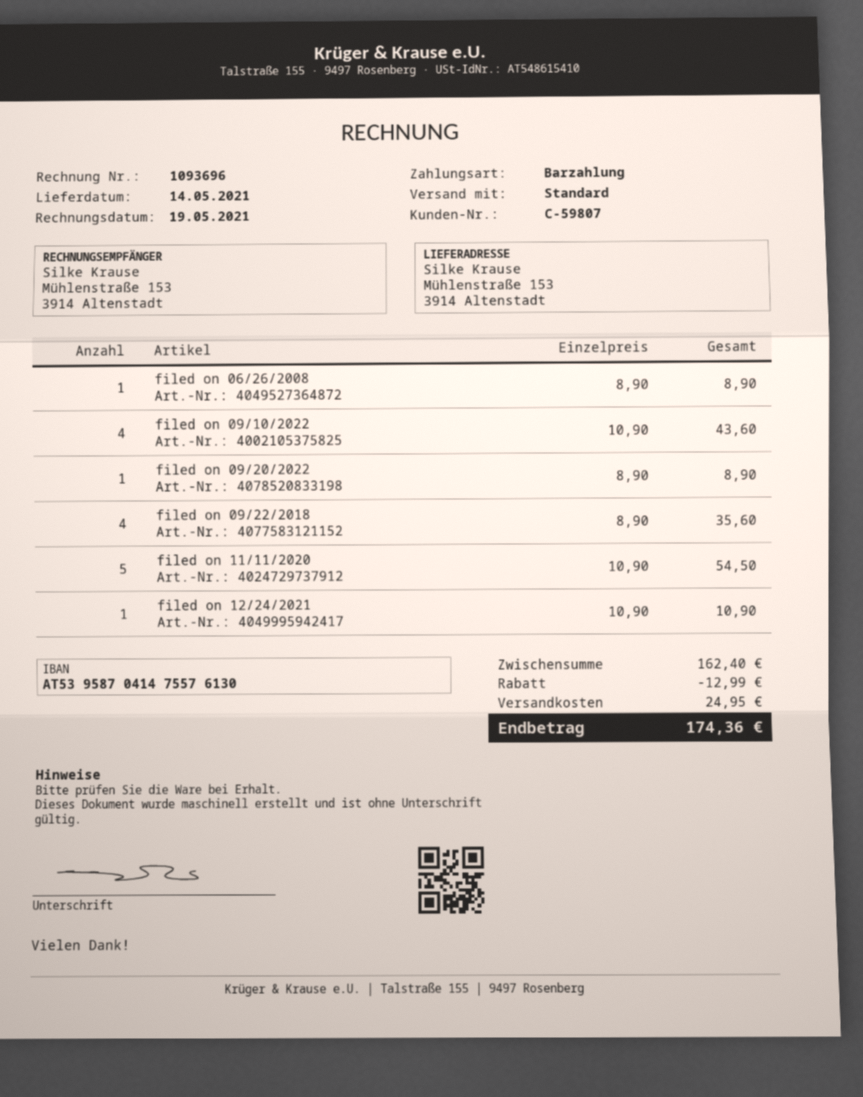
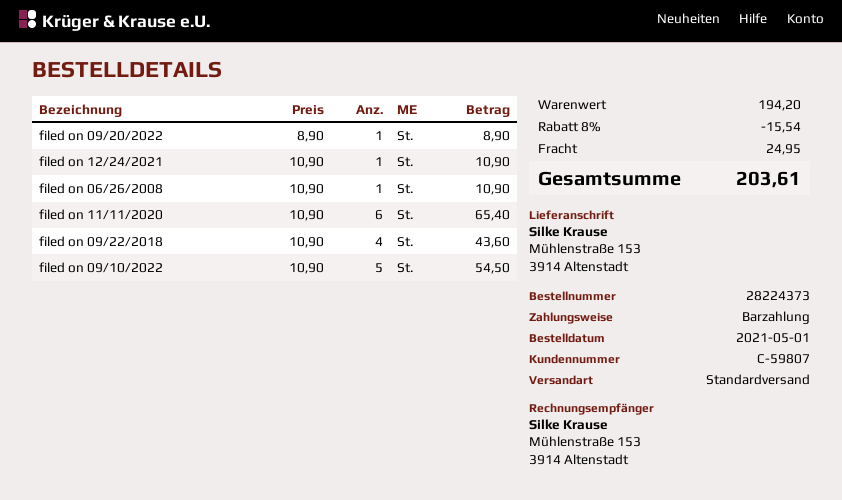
filed on 06/26/2008: 1 x 8.90 = 8.90 -> 1 x 10.90 = 10.90
filed on 09/10/2022: 4 x 10.90 = 43.60 -> 5 x 10.90 = 54.50
filed on 09/22/2018: 4 x 8.90 = 35.60 -> 4 x 10.90 = 43.60
filed on 11/11/2020: 5 x 10.90 = 54.50 -> 6 x 10.90 = 65.40
subtotal: 162.40 -> 194.20
discount: 12.99 -> 15.54
total: 174.36 -> 203.61

